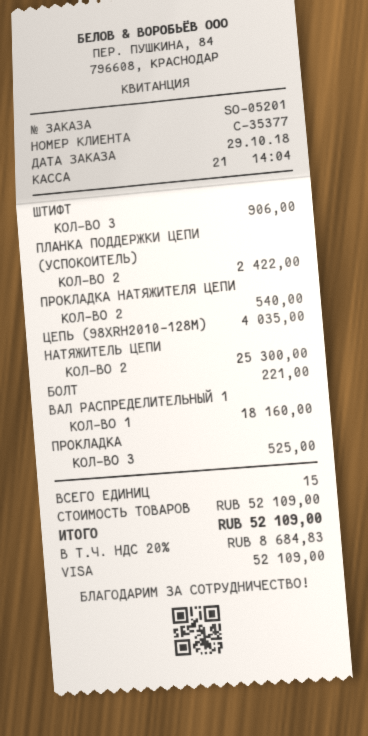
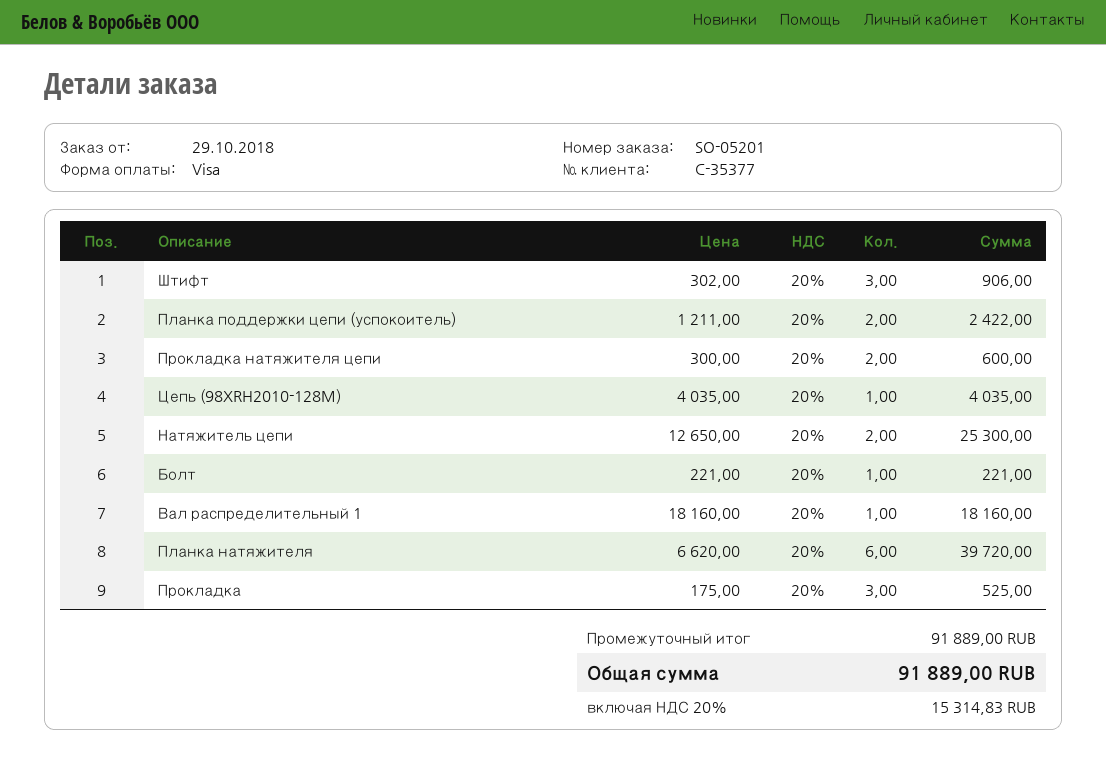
ПРОКЛАДКА НАТЯЖИТЕЛЯ ЦЕПИ: 2 for 540.00 -> 2 for 600.00
Планка натяжителя: none -> 6 for 39720.00
subtotal: 52109.00 -> 91889.00
tax: 20% = 8684.83 -> 20% = 15314.83
total: 52109.00 -> 91889.00

